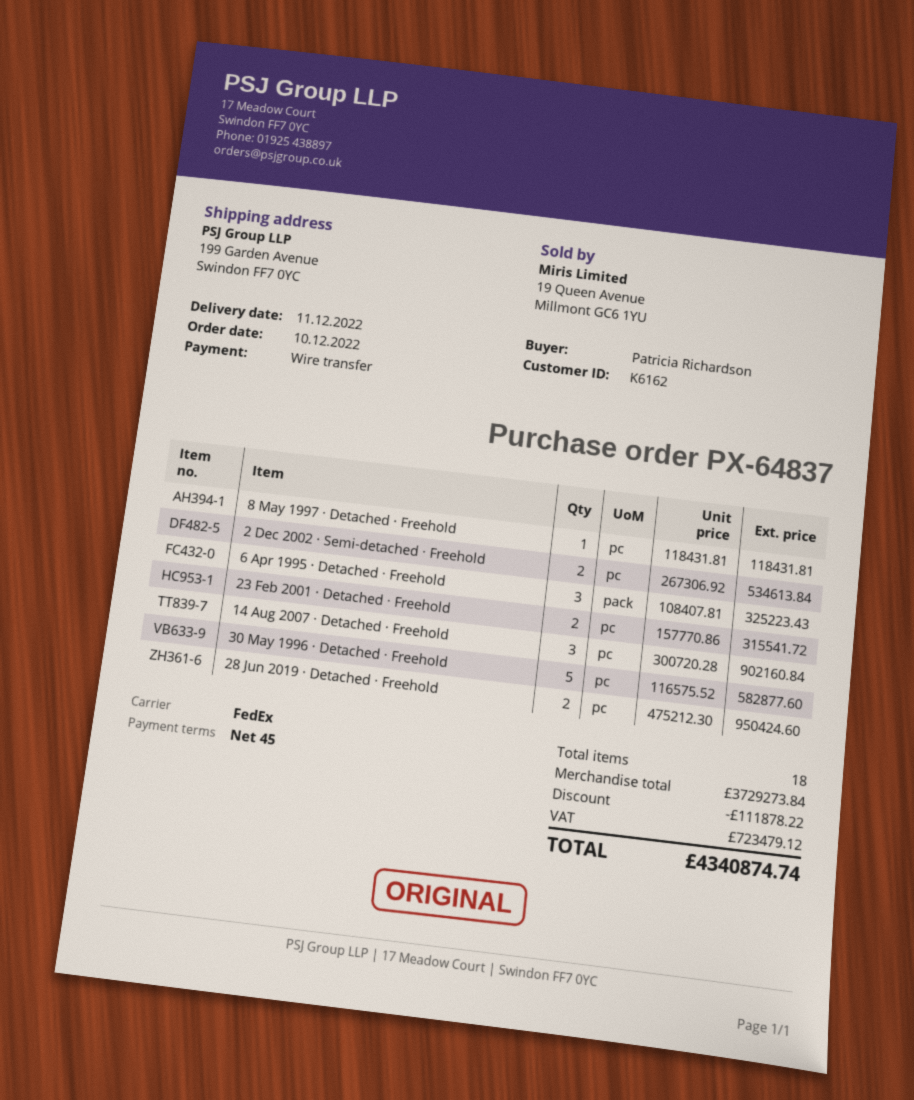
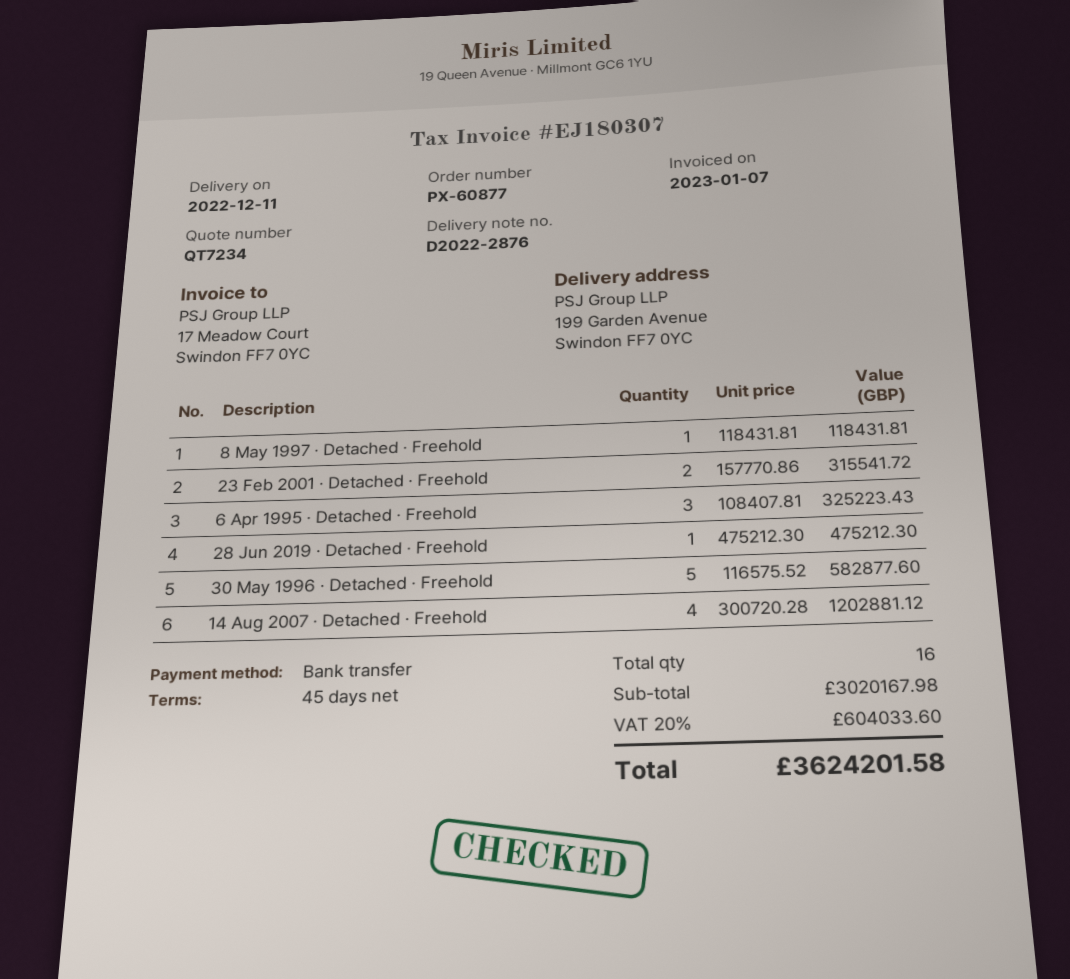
order number: PX-64837 -> PX-60877
2 Dec 2002 · Semi-detached · Freehold: 2 x 267306.92 = 534613.84 -> none
14 Aug 2007 · Detached · Freehold: 3 x 300720.28 = 902160.84 -> 4 x 300720.28 = 1202881.12
28 Jun 2019 · Detached · Freehold: 2 x 475212.30 = 950424.60 -> 1 x 475212.30 = 475212.30
total quantity: 18 -> 16
subtotal: 3729273.84 -> 3020167.98
discount: 111878.22 -> none
tax: 723479.12 -> 604033.60
total: 4340874.74 -> 3624201.58

